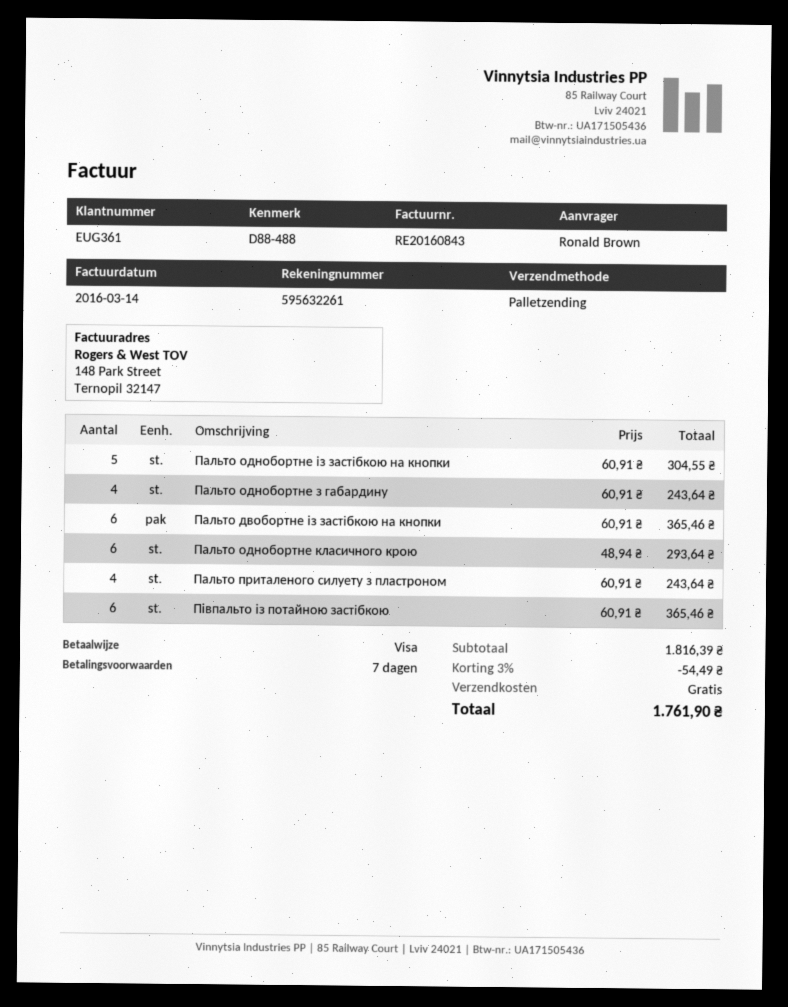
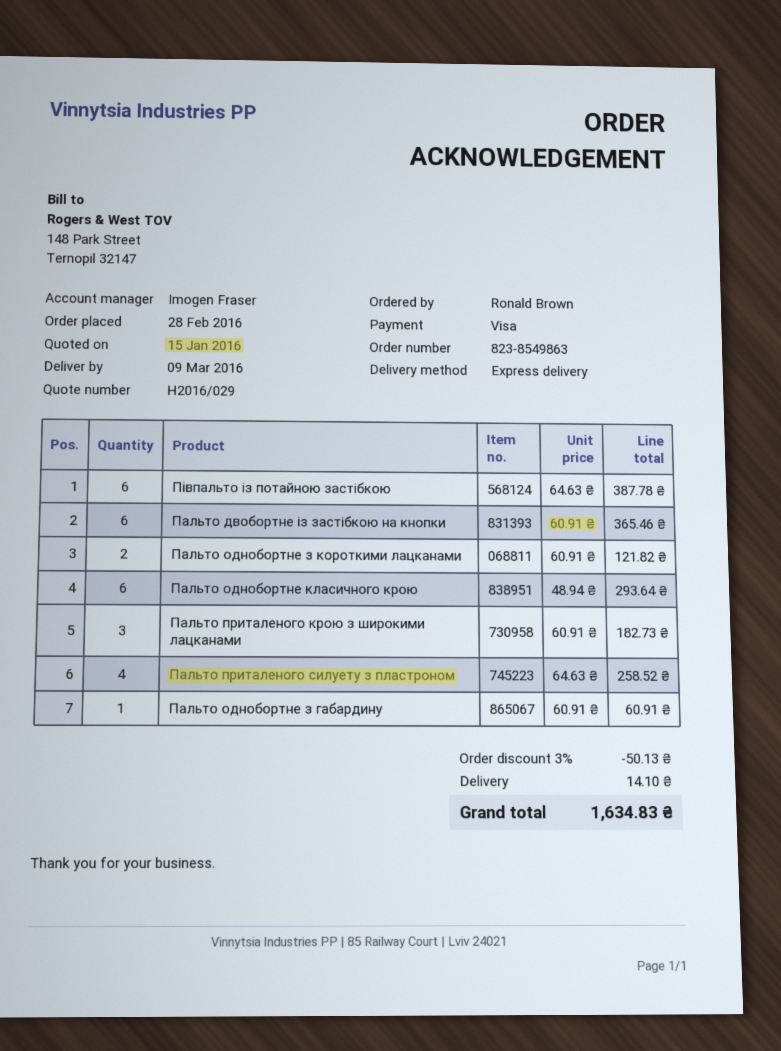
shipping method: pallet freight -> express
Пальто однобортне із застібкою на кнопки: 5 x 60.91 = 304.55 -> none
Пальто однобортне з габардину: 4 x 60.91 = 243.64 -> 1 x 60.91 = 60.91
Пальто приталеного силуету з пластроном: 4 x 60.91 = 243.64 -> 4 x 64.63 = 258.52
Півпальто із потайною застібкою: 6 x 60.91 = 365.46 -> 6 x 64.63 = 387.78
Пальто однобортне з короткими лацканами: none -> 2 x 60.91 = 121.82
Пальто приталеного крою з широкими лацканами: none -> 3 x 60.91 = 182.73
discount: 3% = 54.49 -> 3% = 50.13
shipping: 0.00 -> 14.10
total: 1761.90 -> 1634.83

